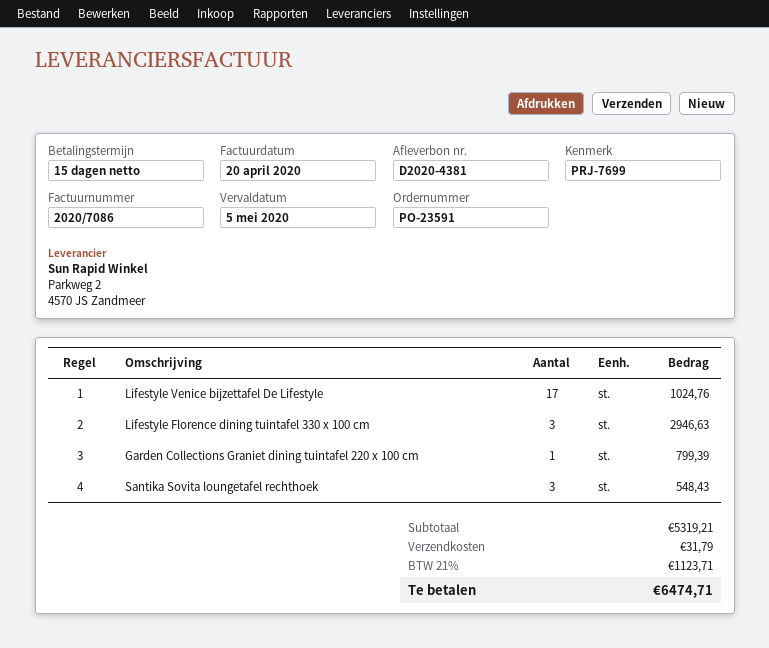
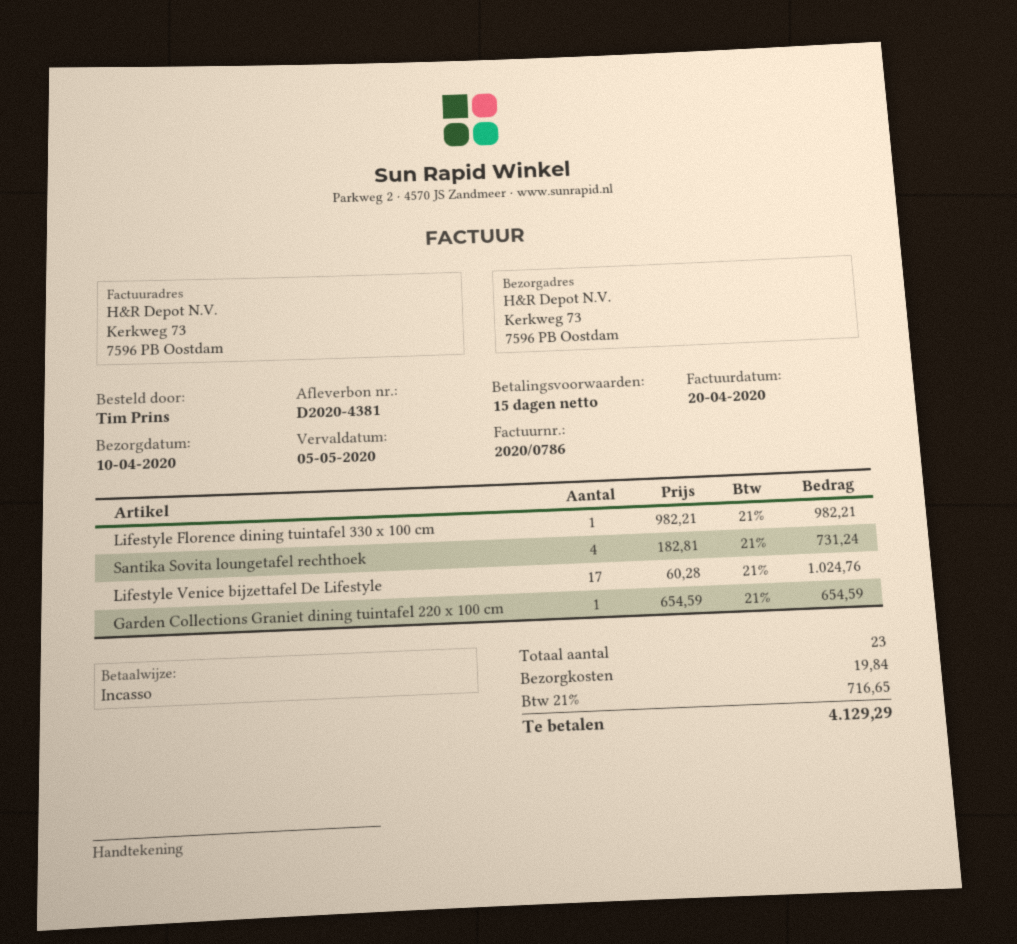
invoice number: 2020/7086 -> 2020/0786
Lifestyle Florence dining tuintafel 330 x 100 cm: 3 for 2946.63 -> 1 for 982.21
Garden Collections Graniet dining tuintafel 220 x 100 cm: 1 for 799.39 -> 1 for 654.59
Santika Sovita loungetafel rechthoek: 3 for 548.43 -> 4 for 731.24
shipping: 31.79 -> 19.84
tax: 21% = 1123.71 -> 21% = 716.65
total: 6474.71 -> 4129.29

